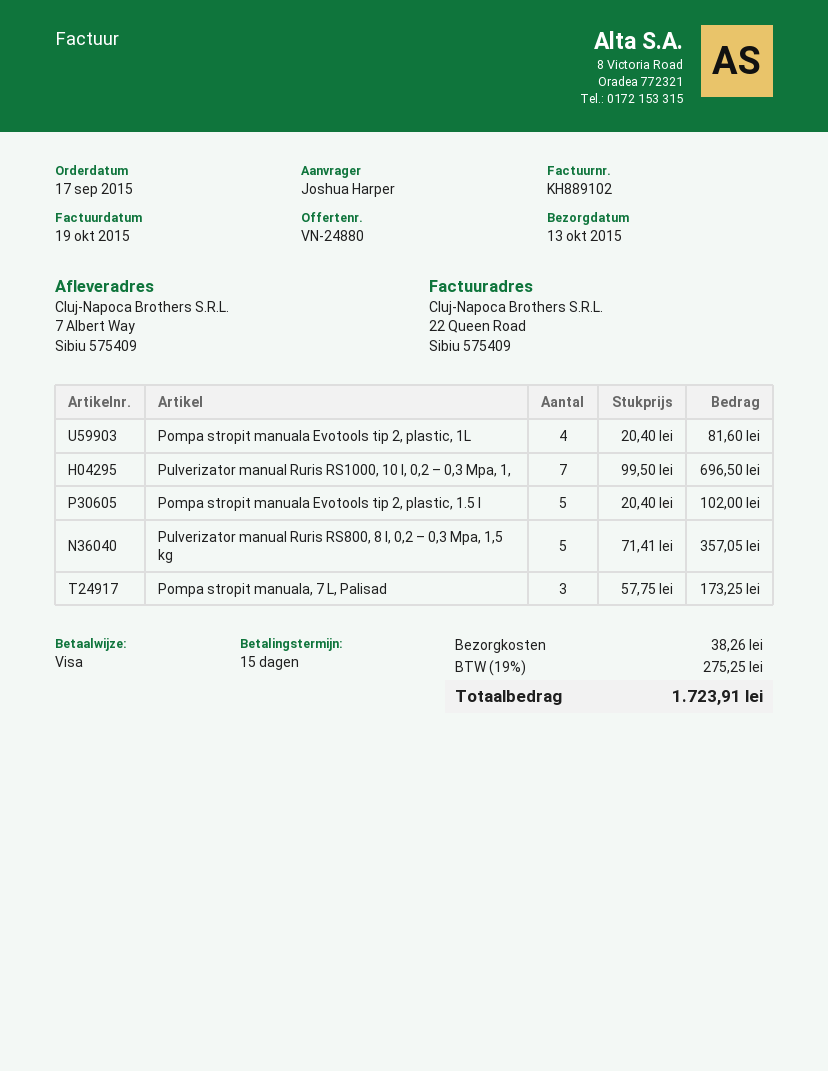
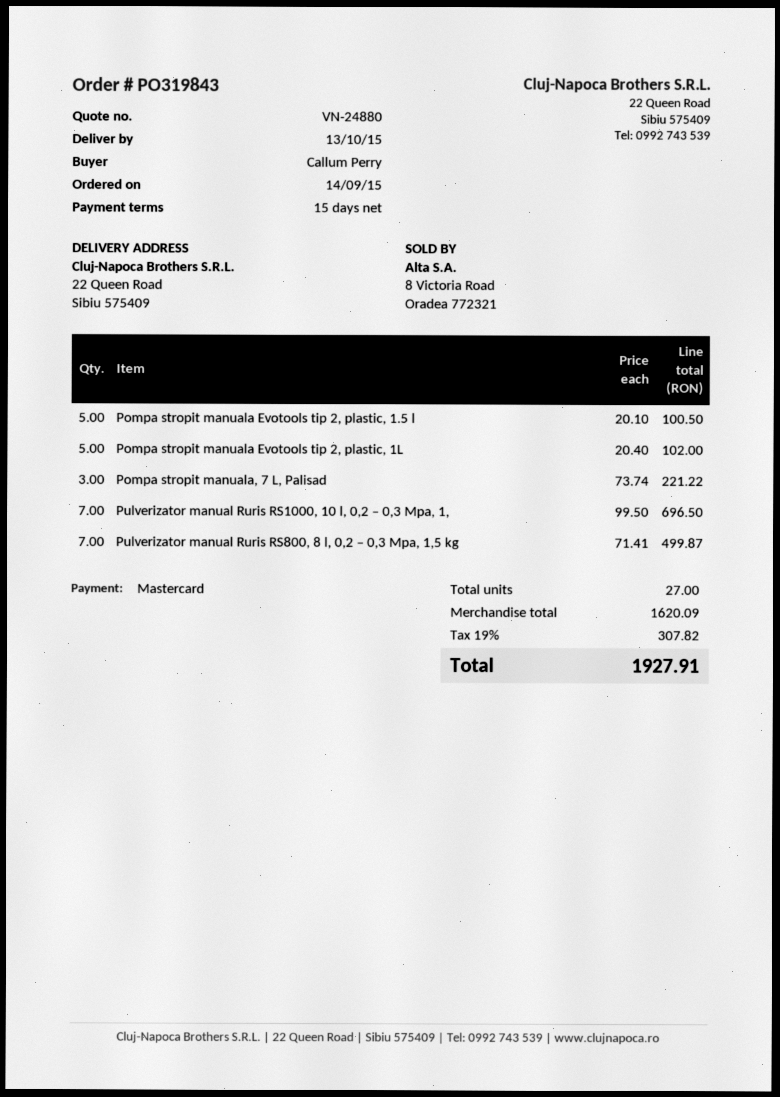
order date: 2015-09-17 -> 2015-09-14
ordered by: Joshua Harper -> Callum Perry
payment method: Visa -> Mastercard
ship to: 7 Albert Way, Sibiu 575409 -> 22 Queen Road, Sibiu 575409
Pompa stropit manuala Evotools tip 2, plastic, 1L: 4 x 20.40 = 81.60 -> 5 x 20.40 = 102.00
Pompa stropit manuala Evotools tip 2, plastic, 1.5 l: 5 x 20.40 = 102.00 -> 5 x 20.10 = 100.50
Pulverizator manual Ruris RS800, 8 l, 0,2 – 0,3 Mpa, 1,5 kg: 5 x 71.41 = 357.05 -> 7 x 71.41 = 499.87
Pompa stropit manuala, 7 L, Palisad: 3 x 57.75 = 173.25 -> 3 x 73.74 = 221.22
shipping: 38.26 -> none
tax: 19% = 275.25 -> 19% = 307.82
total: 1723.91 -> 1927.91

